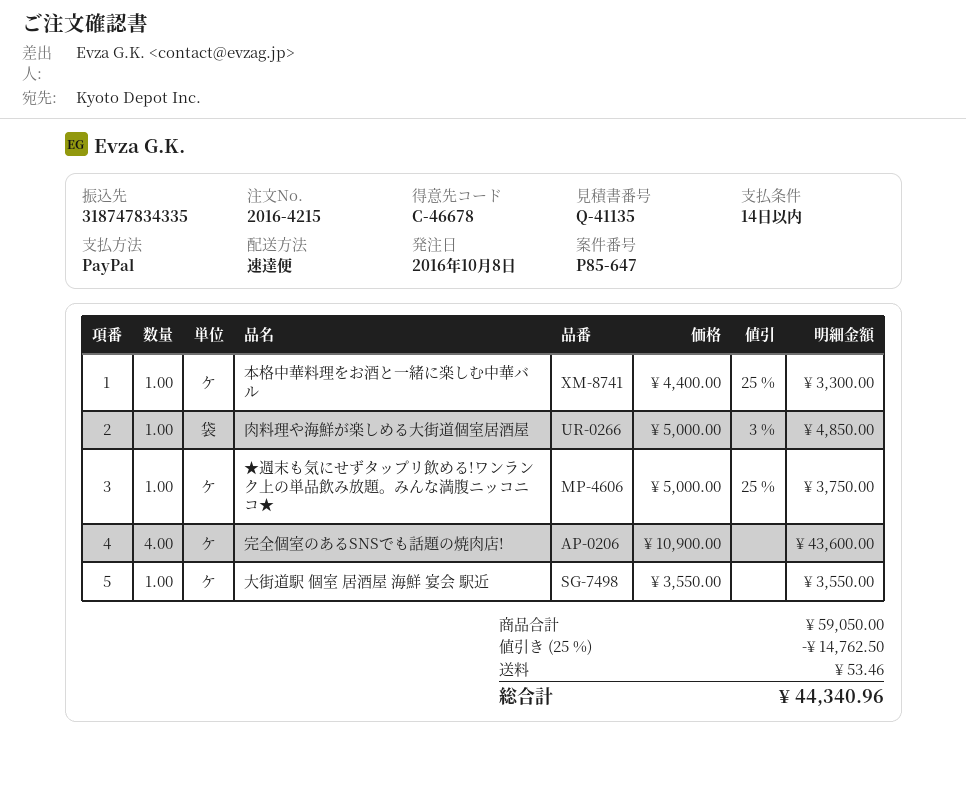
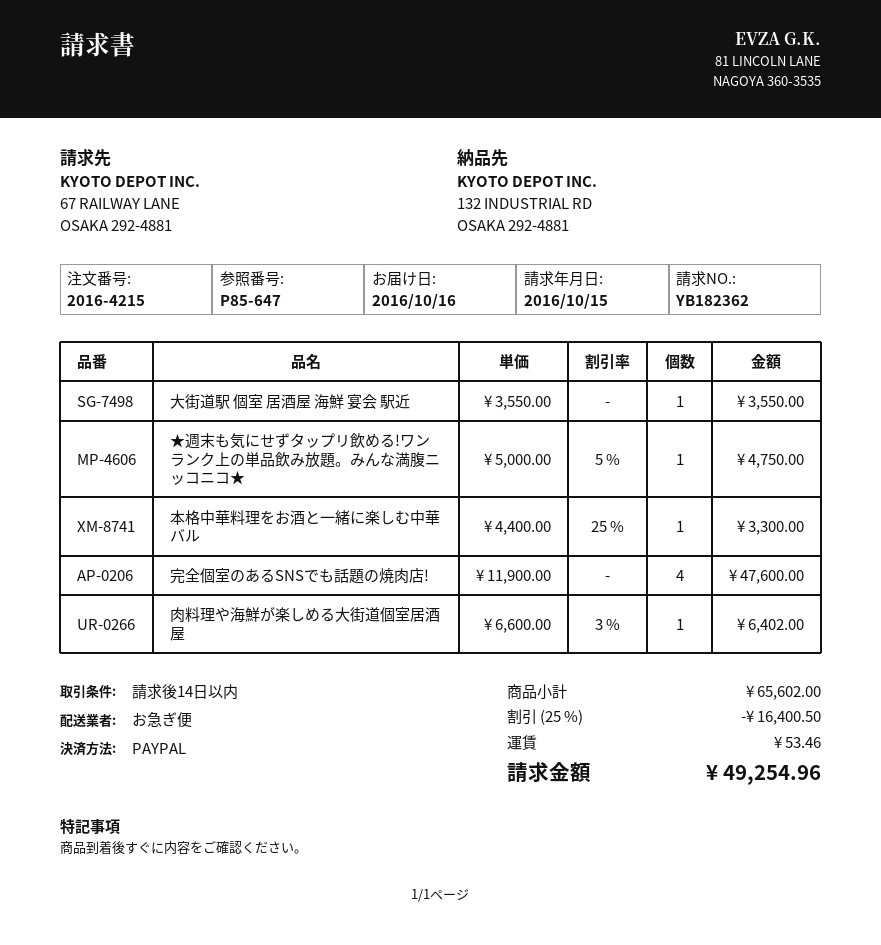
肉料理や海鮮が楽しめる大街道個室居酒屋: 1 x 5000.00 - 3% = 4850.00 -> 1 x 6600.00 - 3% = 6402.00
★週末も気にせずタップリ飲める!ワンランク上の単品飲み放題。みんな満腹ニッコニコ★: 1 x 5000.00 - 25% = 3750.00 -> 1 x 5000.00 - 5% = 4750.00
完全個室のあるSNSでも話題の焼肉店!: 4 x 10900.00 = 43600.00 -> 4 x 11900.00 = 47600.00
subtotal: 59050.00 -> 65602.00
discount: 25% = 14762.50 -> 25% = 16400.50
total: 44340.96 -> 49254.96

